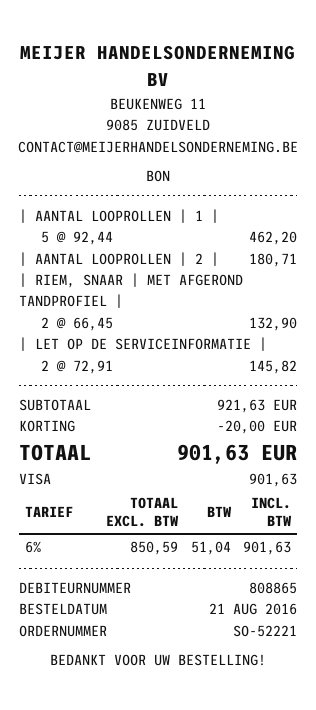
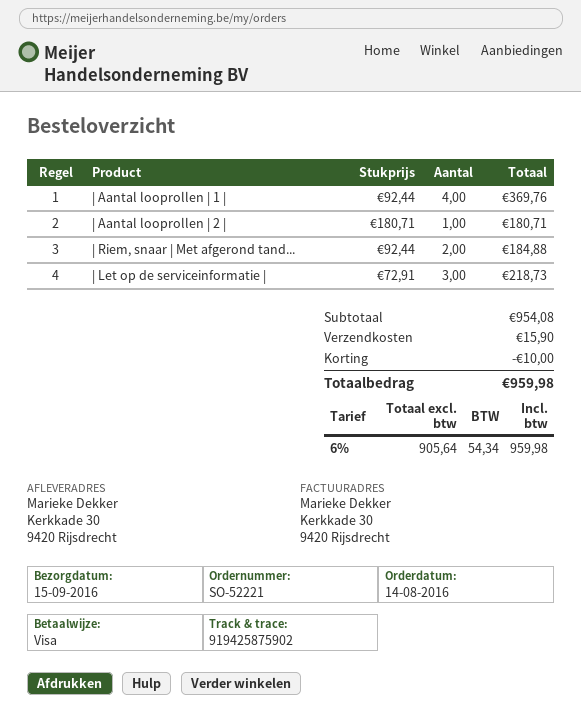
order date: 2016-08-21 -> 2016-08-14
| AANTAL LOOPROLLEN | 1 |: 5 x 92.44 = 462.20 -> 4 x 92.44 = 369.76
| RIEM, SNAAR | MET AFGEROND TANDPROFIEL |: 2 x 66.45 = 132.90 -> 2 x 92.44 = 184.88
| LET OP DE SERVICEINFORMATIE |: 2 x 72.91 = 145.82 -> 3 x 72.91 = 218.73
subtotal: 921.63 -> 954.08
discount: 20.00 -> 10.00
shipping: none -> 15.90
net: 850.59 -> 905.64
tax: 6% = 51.04 -> 6% = 54.34
total: 901.63 -> 959.98

